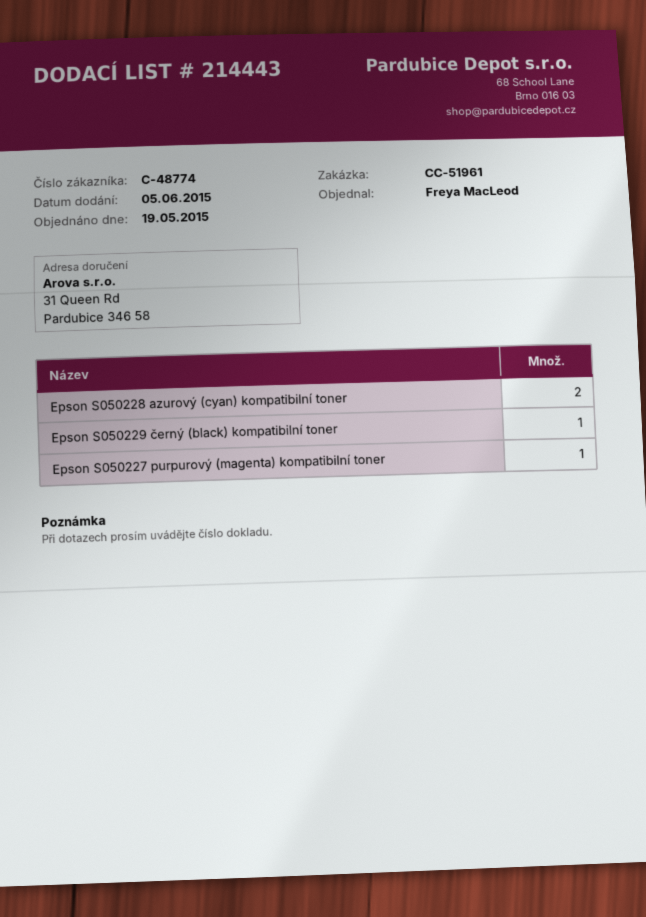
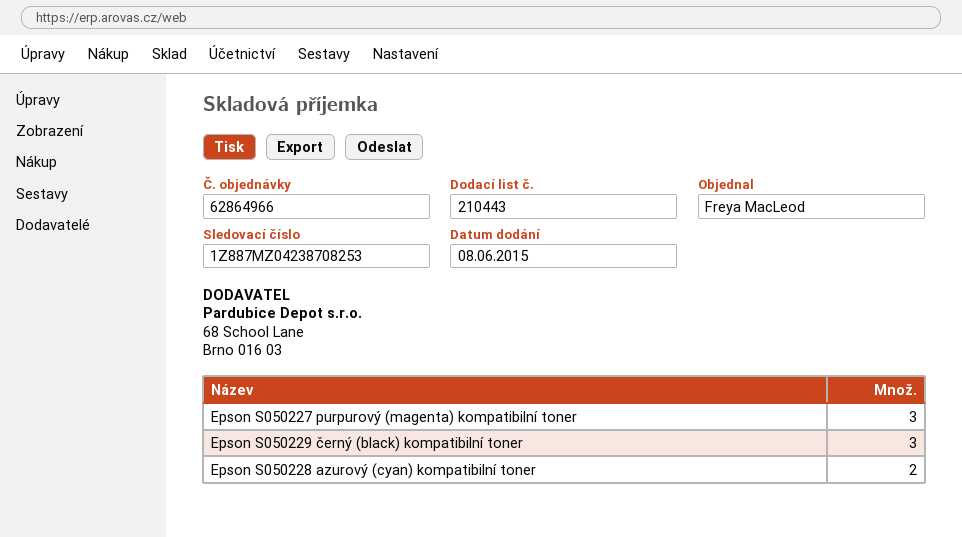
delivery note number: 214443 -> 210443
delivery date: 2015-06-05 -> 2015-06-08
Epson S050229 černý (black) kompatibilní toner: 1 -> 3
Epson S050227 purpurový (magenta) kompatibilní toner: 1 -> 3

